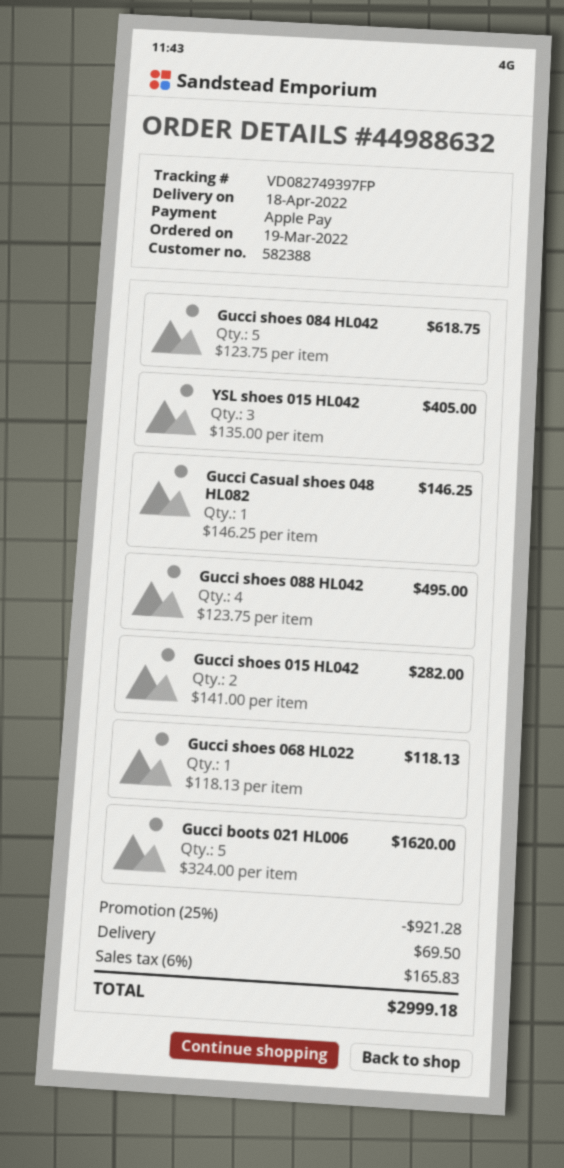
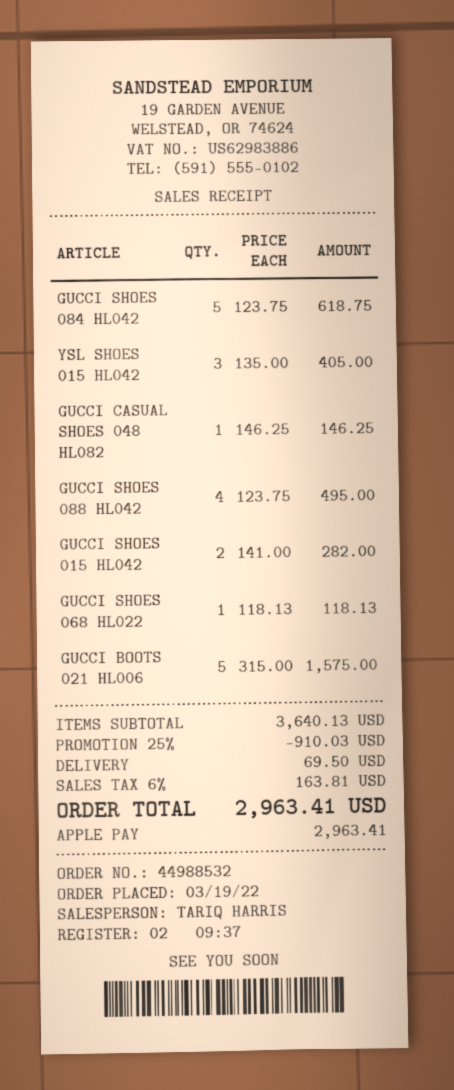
order number: 44988632 -> 44988532
Gucci boots 021 HL006: 5 x 324.00 = 1620.00 -> 5 x 315.00 = 1575.00
discount: 25% = 921.28 -> 25% = 910.03
tax: 6% = 165.83 -> 6% = 163.81
total: 2999.18 -> 2963.41

